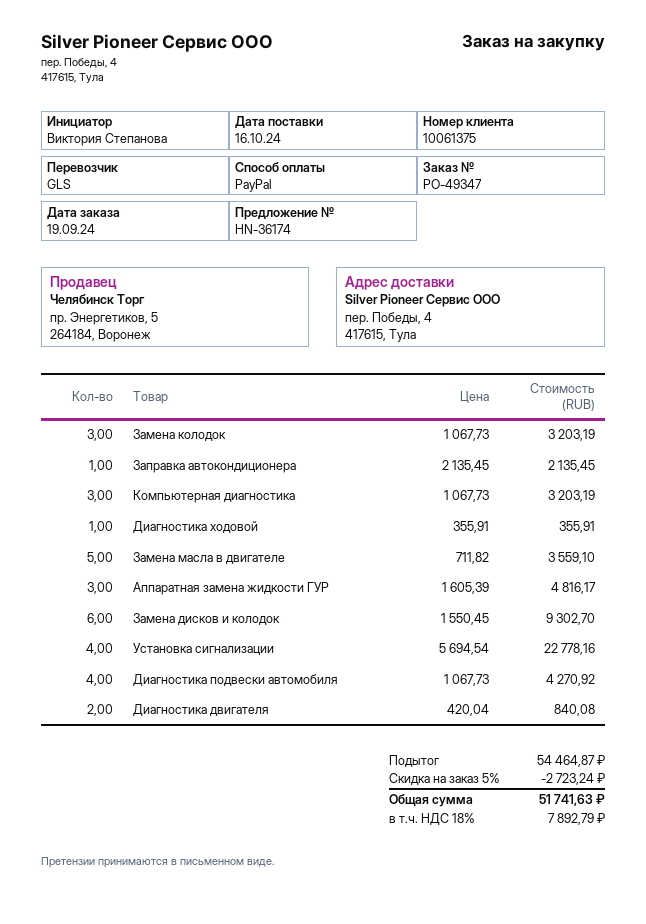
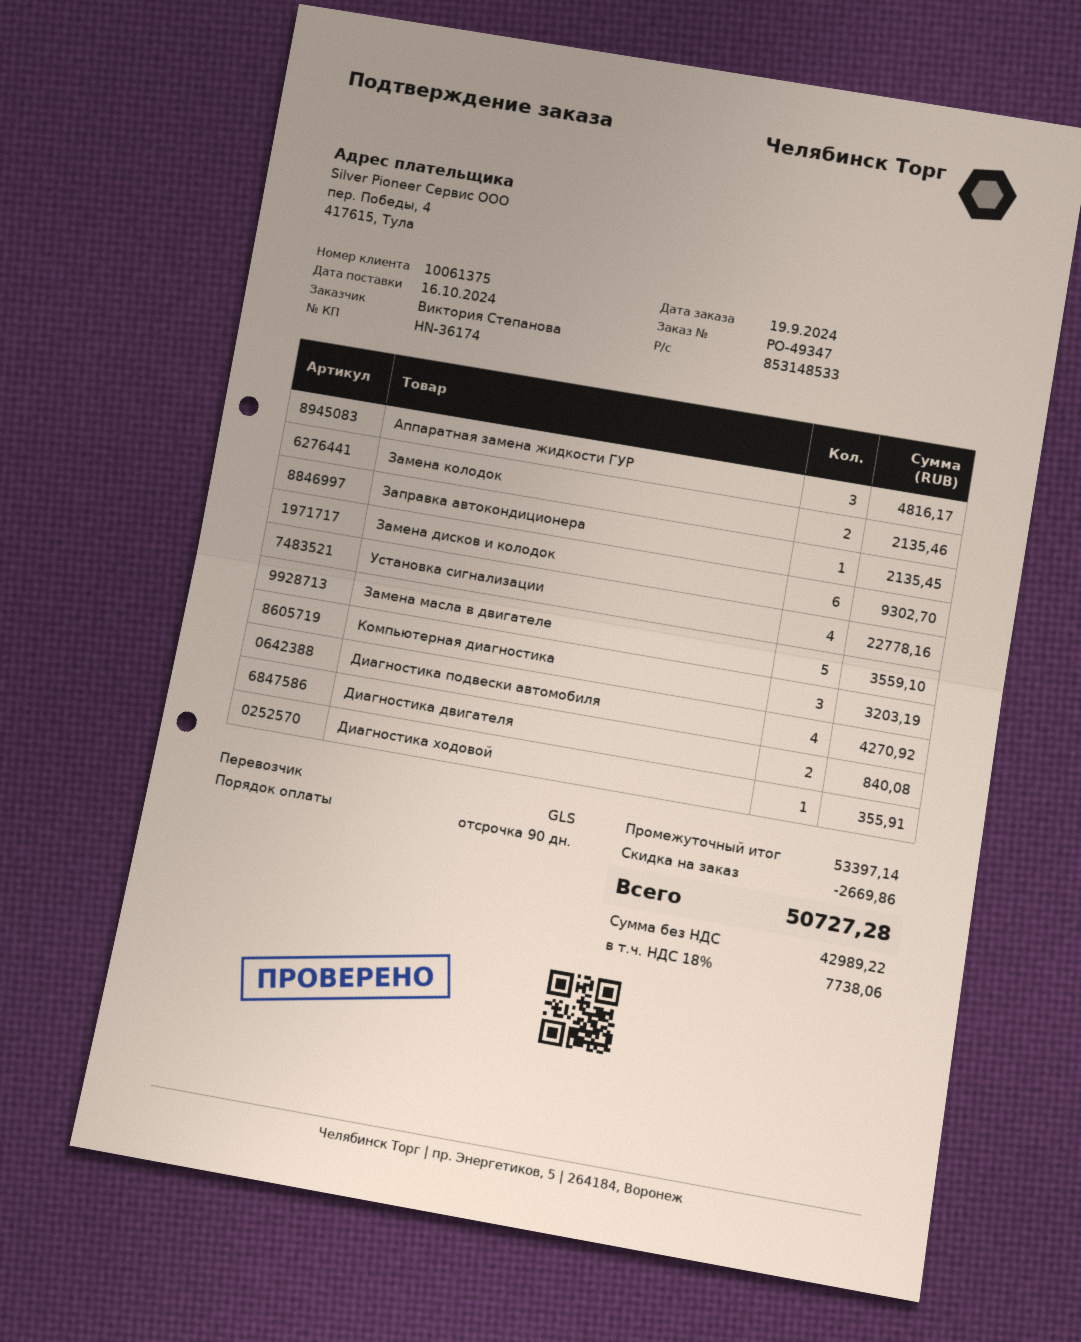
Замена колодок: 3 for 3203.19 -> 2 for 2135.46
subtotal: 54464.87 -> 53397.14
discount: 2723.24 -> 2669.86
tax: 18% = 7892.79 -> 18% = 7738.06
total: 51741.63 -> 50727.28

